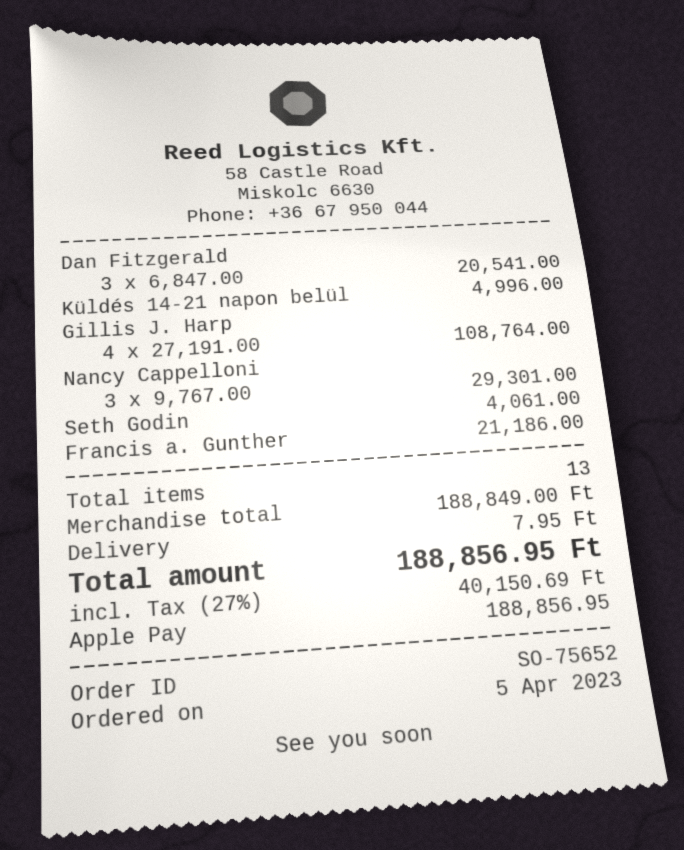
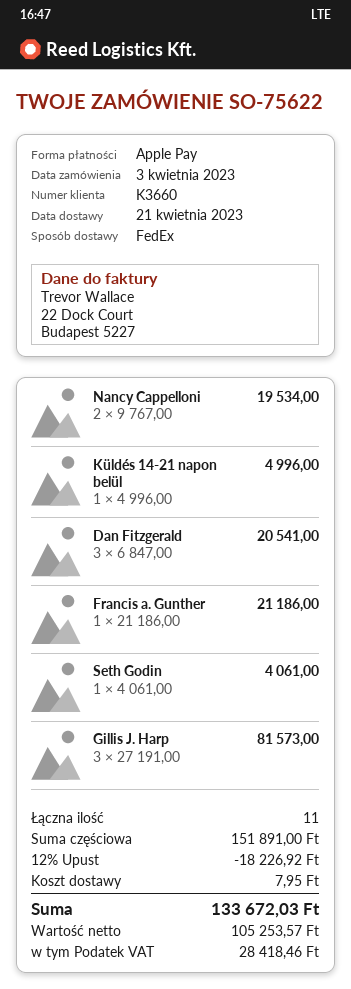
order number: SO-75652 -> SO-75622
order date: 2023-04-05 -> 2023-04-03
Gillis J. Harp: 4 x 27191.00 = 108764.00 -> 3 x 27191.00 = 81573.00
Nancy Cappelloni: 3 x 9767.00 = 29301.00 -> 2 x 9767.00 = 19534.00
total quantity: 13 -> 11
subtotal: 188849.00 -> 151891.00
discount: none -> 12% = 18226.92
tax: 40150.69 -> 28418.46
total: 188856.95 -> 133672.03

